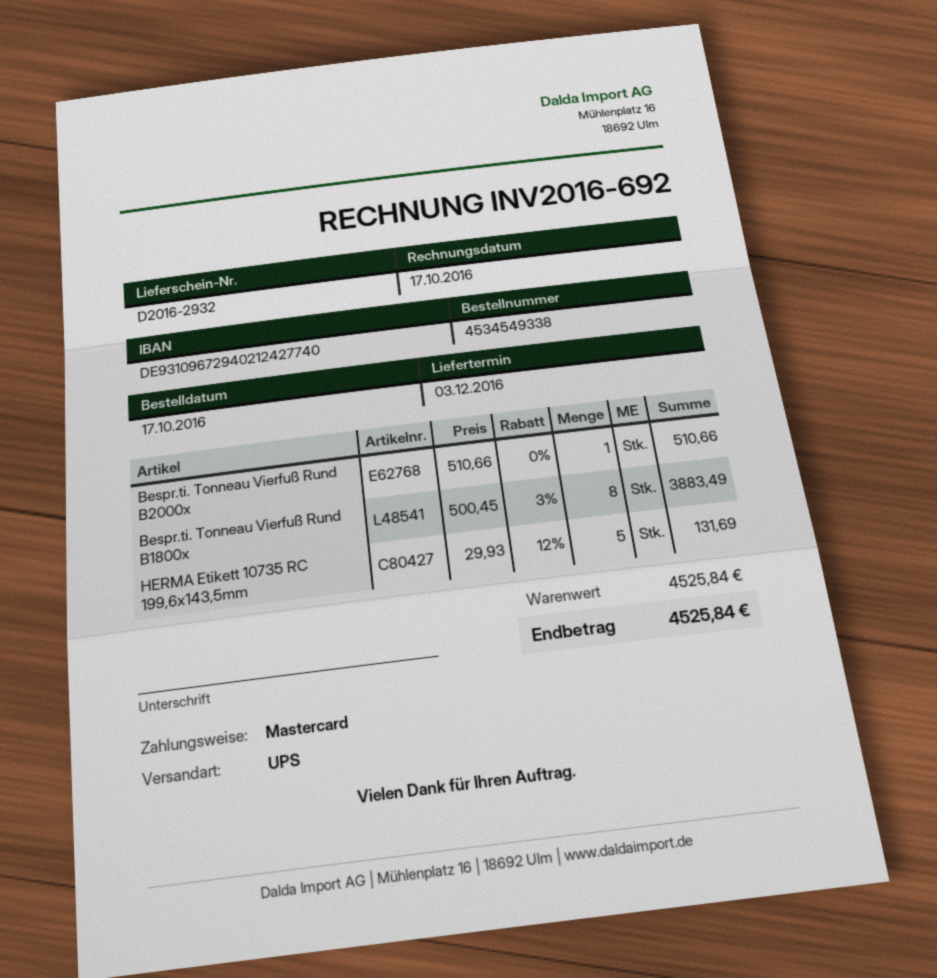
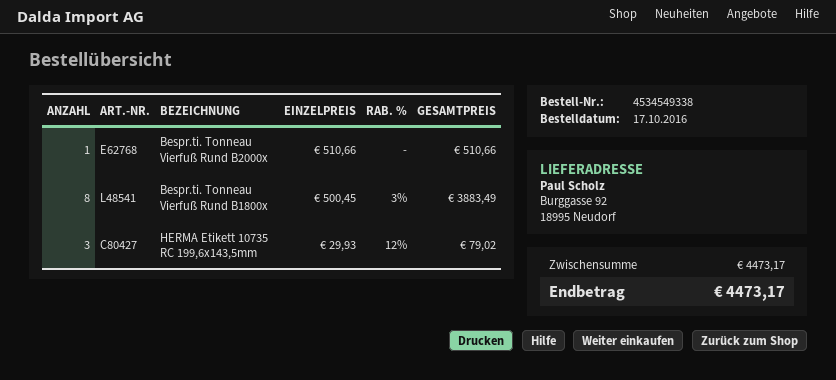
HERMA Etikett 10735 RC 199,6x143,5mm: 5 x 29.93 - 12% = 131.69 -> 3 x 29.93 - 12% = 79.02
subtotal: 4525.84 -> 4473.17
total: 4525.84 -> 4473.17

